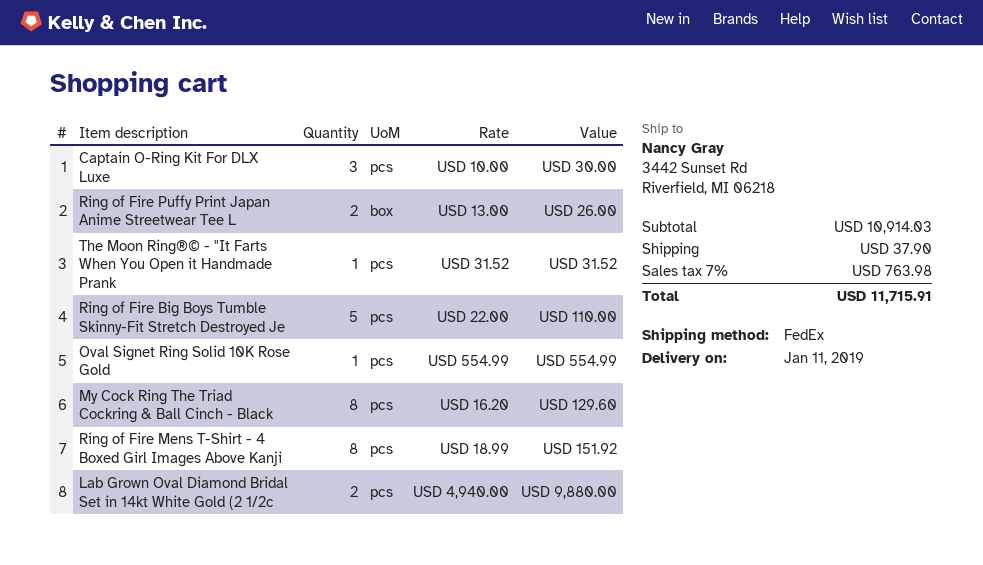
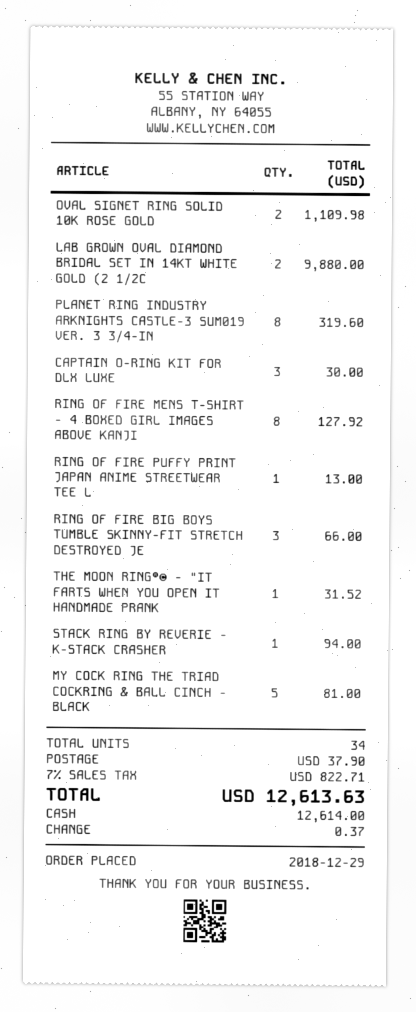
Ring of Fire Puffy Print Japan Anime Streetwear Tee L: 2 for 26.00 -> 1 for 13.00
Ring of Fire Big Boys Tumble Skinny-Fit Stretch Destroyed Je: 5 for 110.00 -> 3 for 66.00
Oval Signet Ring Solid 10K Rose Gold: 1 for 554.99 -> 2 for 1109.98
My Cock Ring The Triad Cockring & Ball Cinch - Black: 8 for 129.60 -> 5 for 81.00
Ring of Fire Mens T-Shirt - 4 Boxed Girl Images Above Kanji: 8 for 151.92 -> 8 for 127.92
PLANET RING INDUSTRY ARKNIGHTS CASTLE-3 SUM019 VER. 3 3/4-IN: none -> 8 for 319.60
STACK RING BY REVERIE - K-STACK CRASHER: none -> 1 for 94.00
tax: 7% = 763.98 -> 7% = 822.71
total: 11715.91 -> 12613.63

